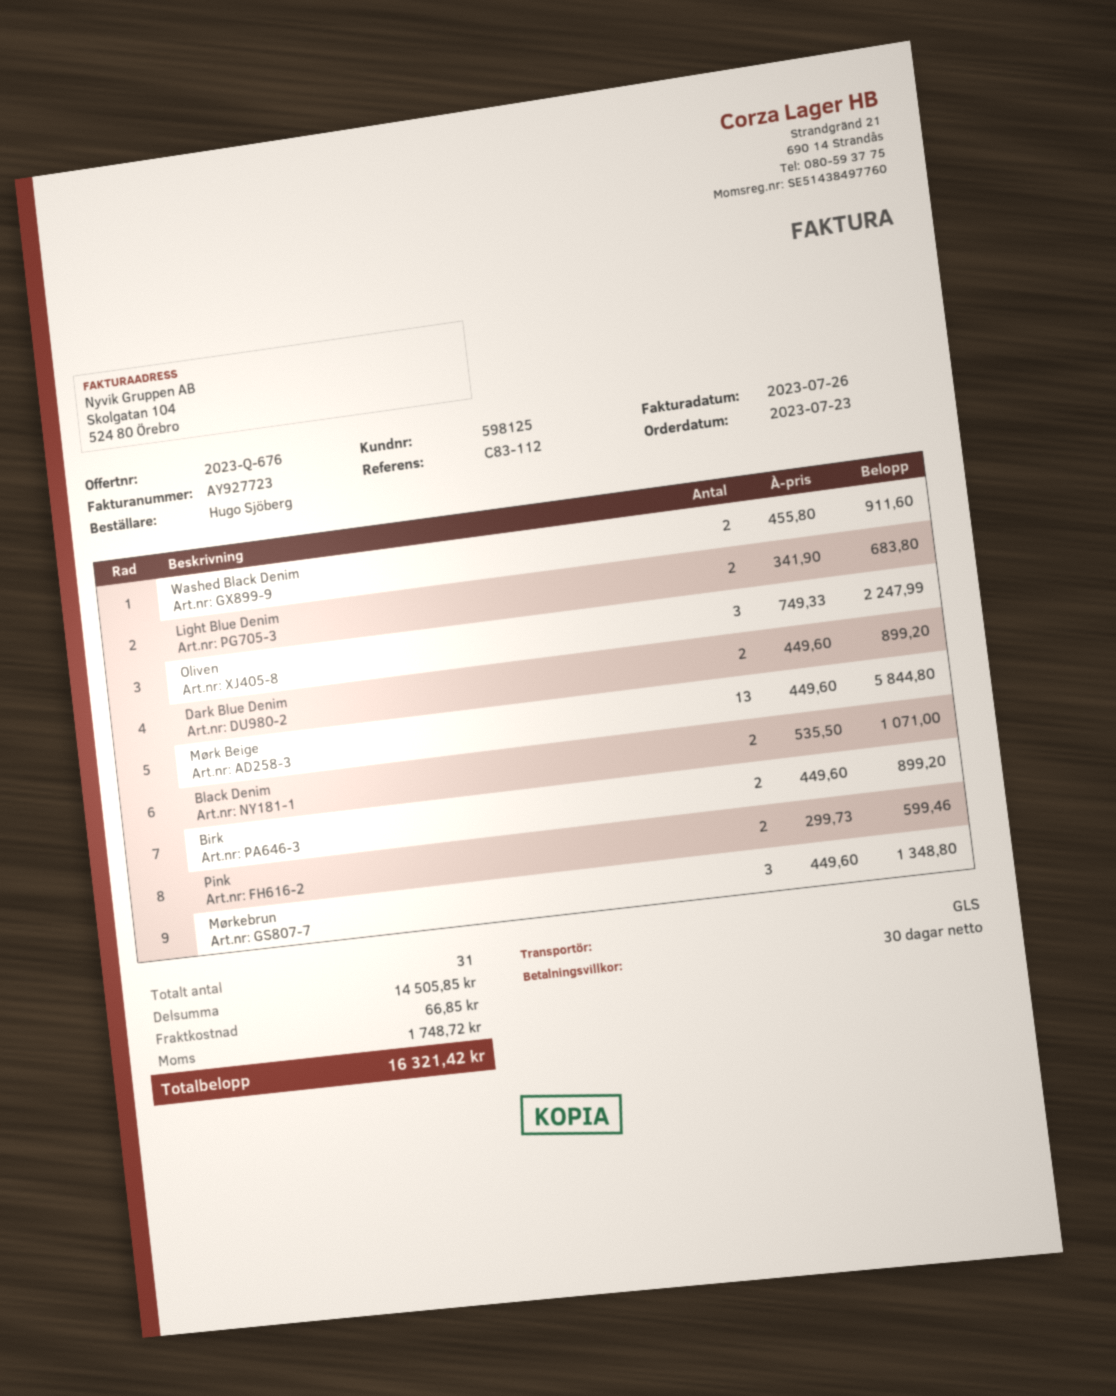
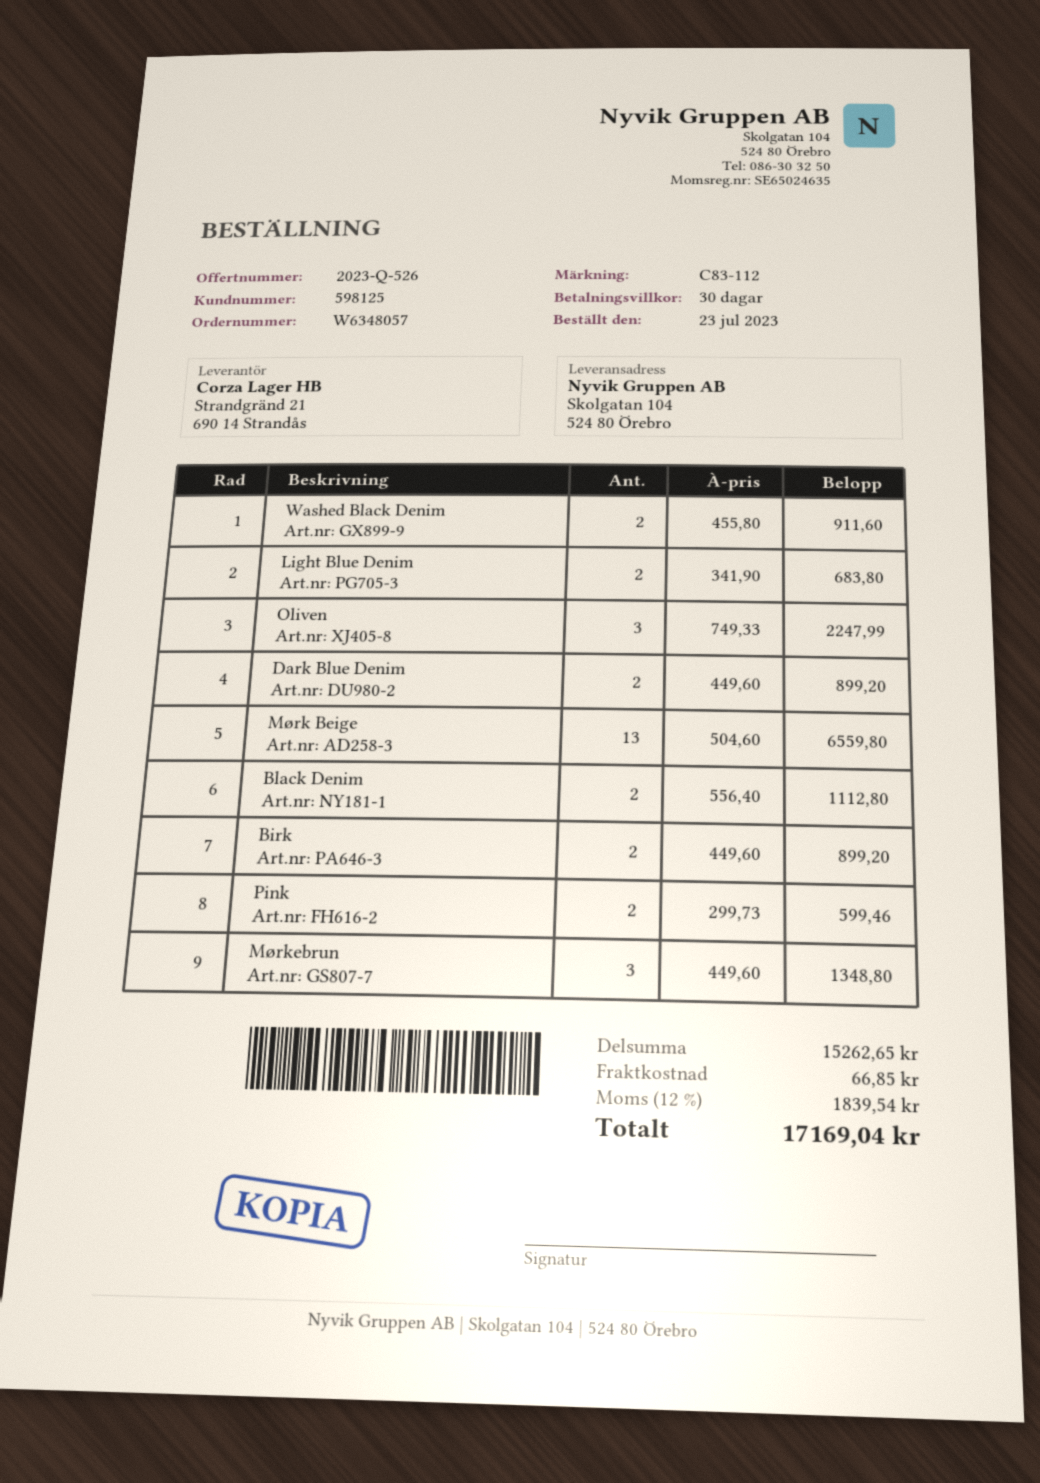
quote number: 2023-Q-676 -> 2023-Q-526
Mørk Beige: 13 x 449.60 = 5844.80 -> 13 x 504.60 = 6559.80
Black Denim: 2 x 535.50 = 1071.00 -> 2 x 556.40 = 1112.80
subtotal: 14505.85 -> 15262.65
tax: 1748.72 -> 1839.54
total: 16321.42 -> 17169.04

